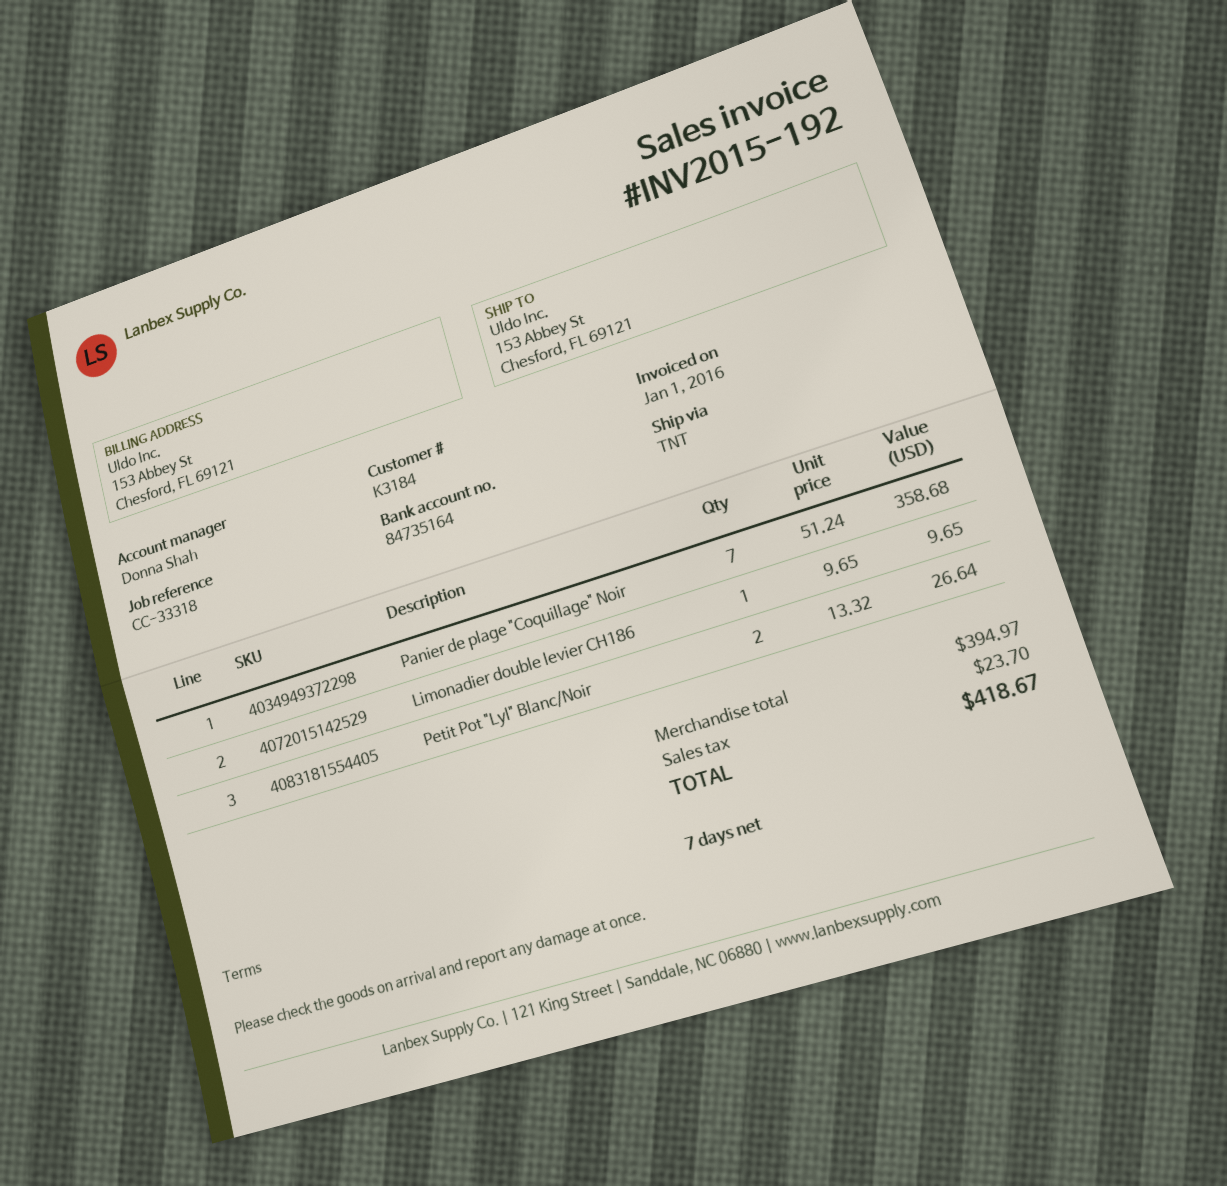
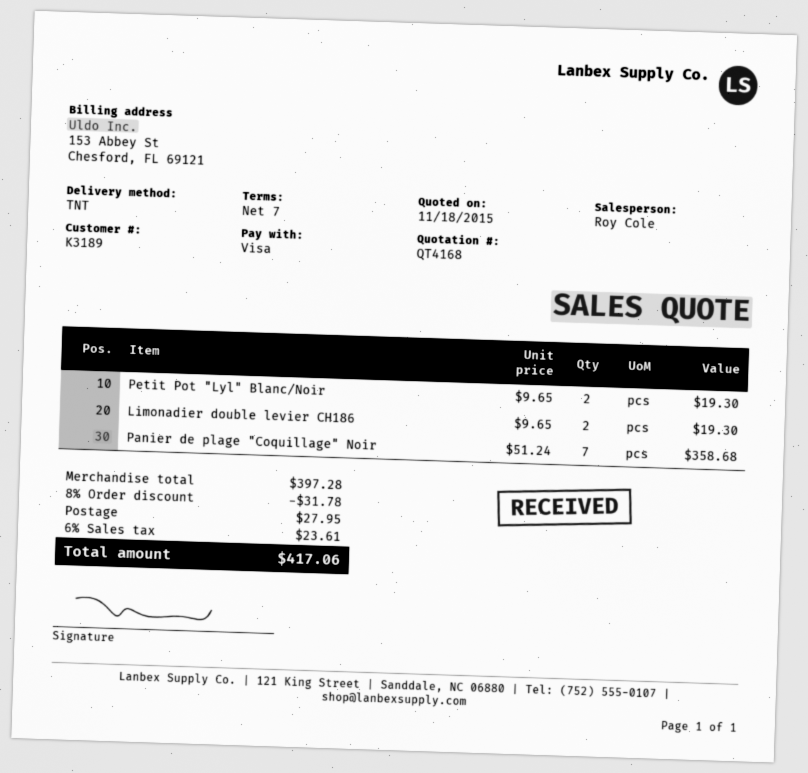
customer number: K3184 -> K3189
sales rep: Donna Shah -> Roy Cole
Limonadier double levier CH186: 1 x 9.65 = 9.65 -> 2 x 9.65 = 19.30
Petit Pot "Lyl" Blanc/Noir: 2 x 13.32 = 26.64 -> 2 x 9.65 = 19.30
subtotal: 394.97 -> 397.28
discount: none -> 8% = 31.78
shipping: none -> 27.95
tax: 23.70 -> 23.61
total: 418.67 -> 417.06

